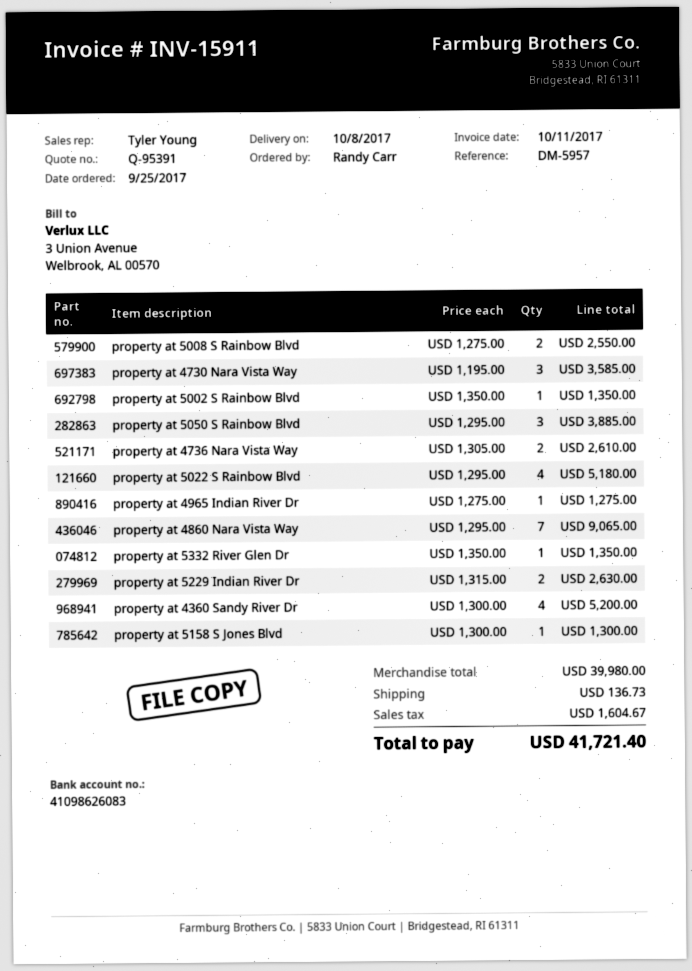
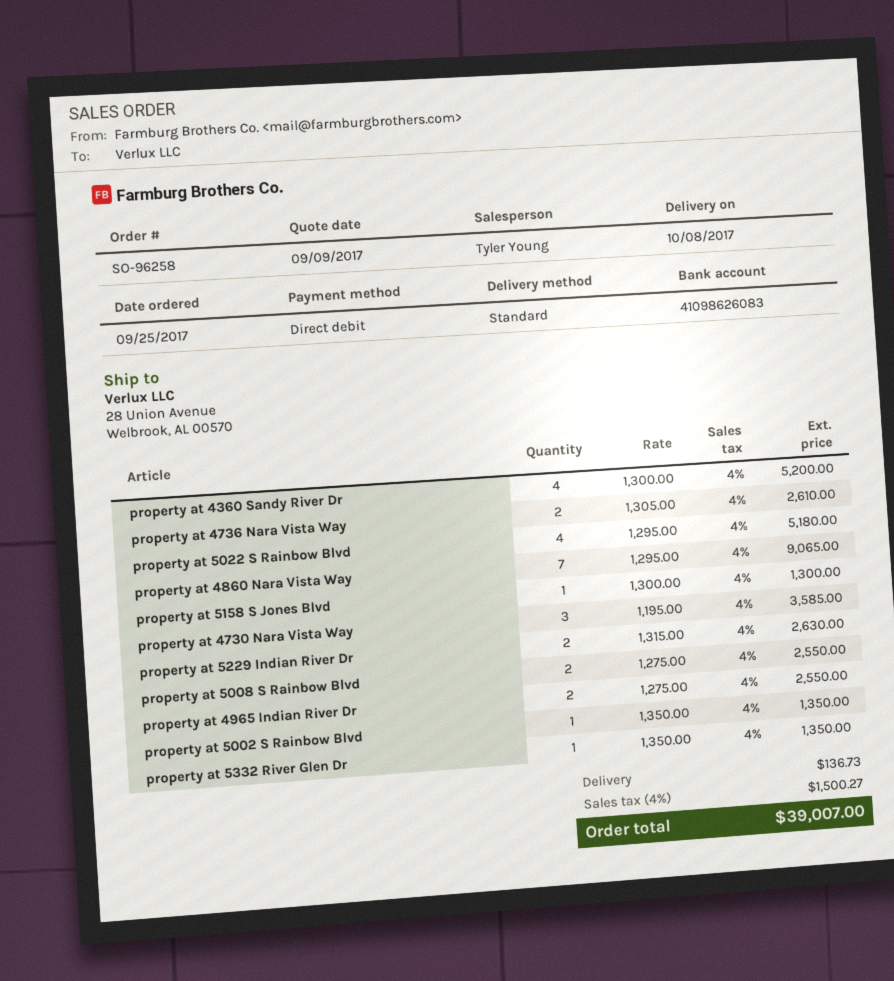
property at 5050 S Rainbow Blvd: 3 x 1295.00 = 3885.00 -> none
property at 4965 Indian River Dr: 1 x 1275.00 = 1275.00 -> 2 x 1275.00 = 2550.00
tax: 1604.67 -> 1500.27
total: 41721.40 -> 39007.00

